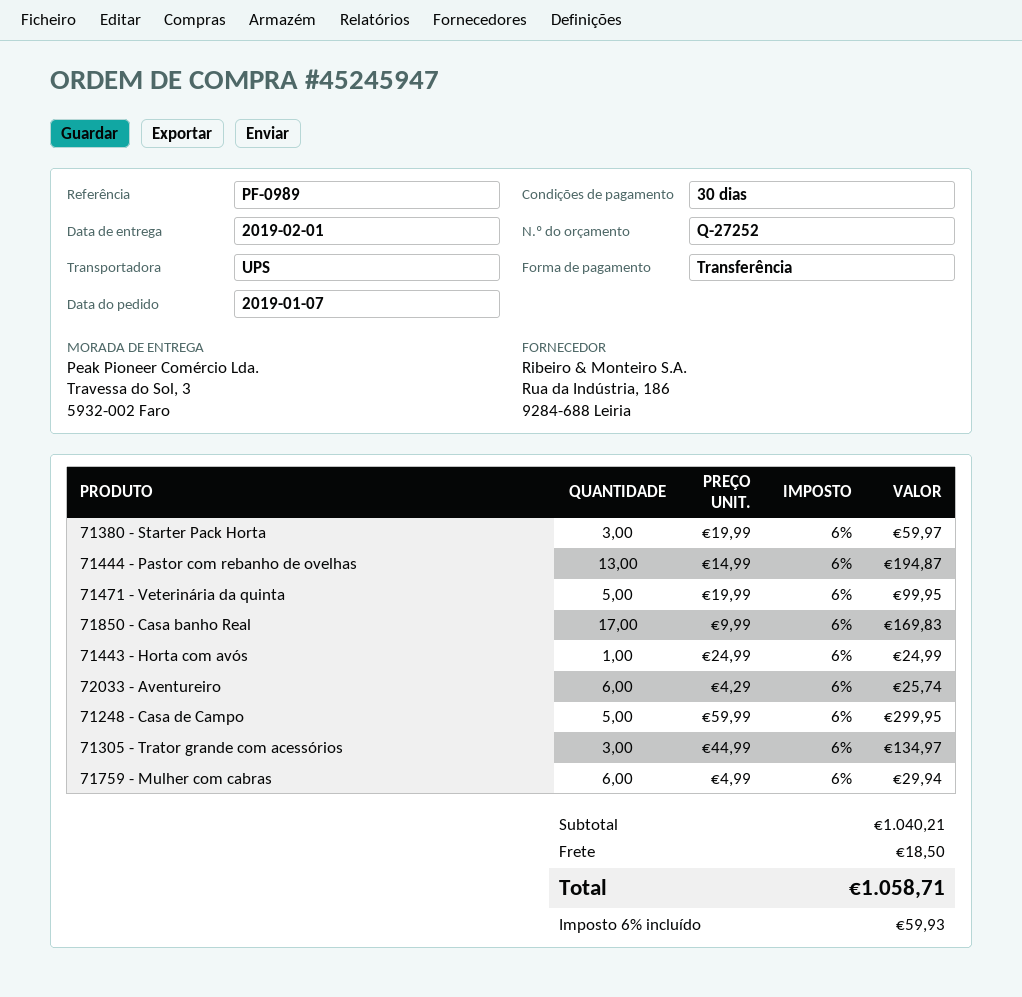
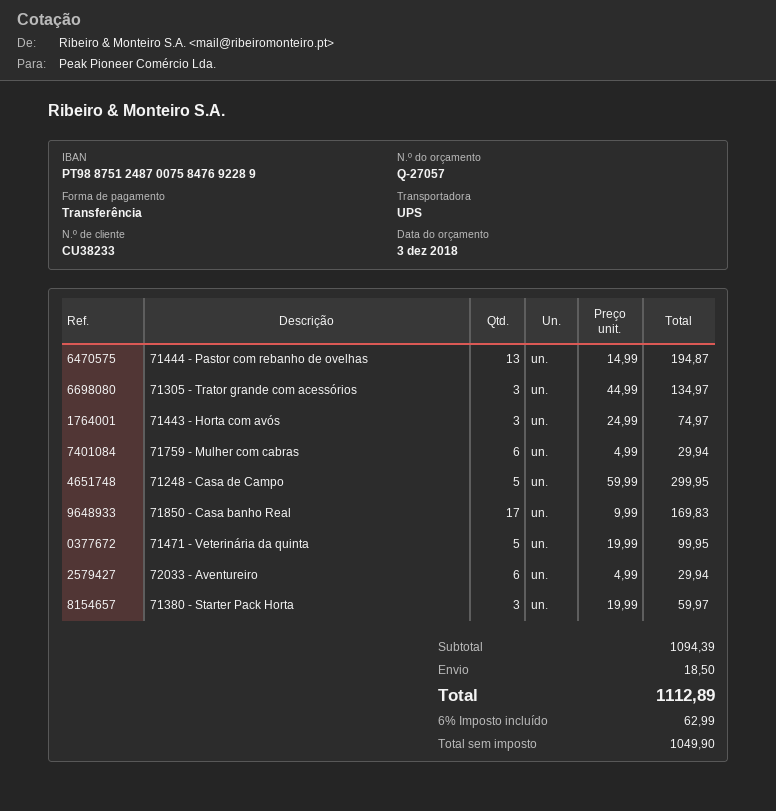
quote number: Q-27252 -> Q-27057
71443 - Horta com avós: 1 x 24.99 = 24.99 -> 3 x 24.99 = 74.97
72033 - Aventureiro: 6 x 4.29 = 25.74 -> 6 x 4.99 = 29.94
subtotal: 1040.21 -> 1094.39
tax: 6% = 59.93 -> 6% = 62.99
total: 1058.71 -> 1112.89

